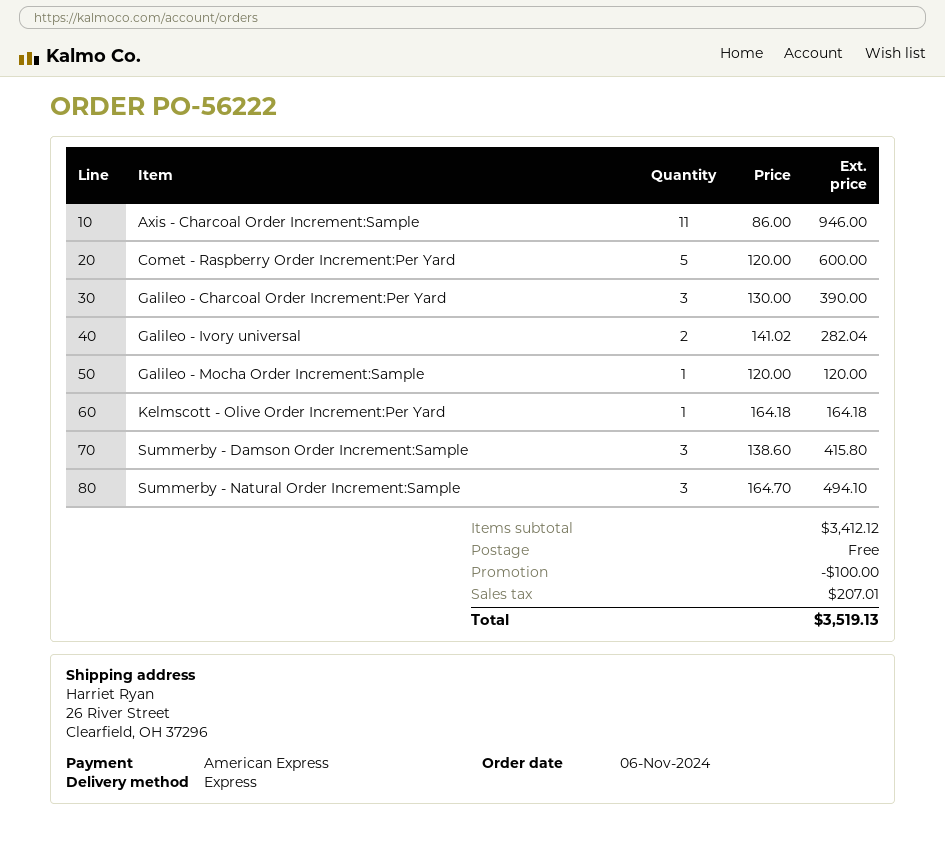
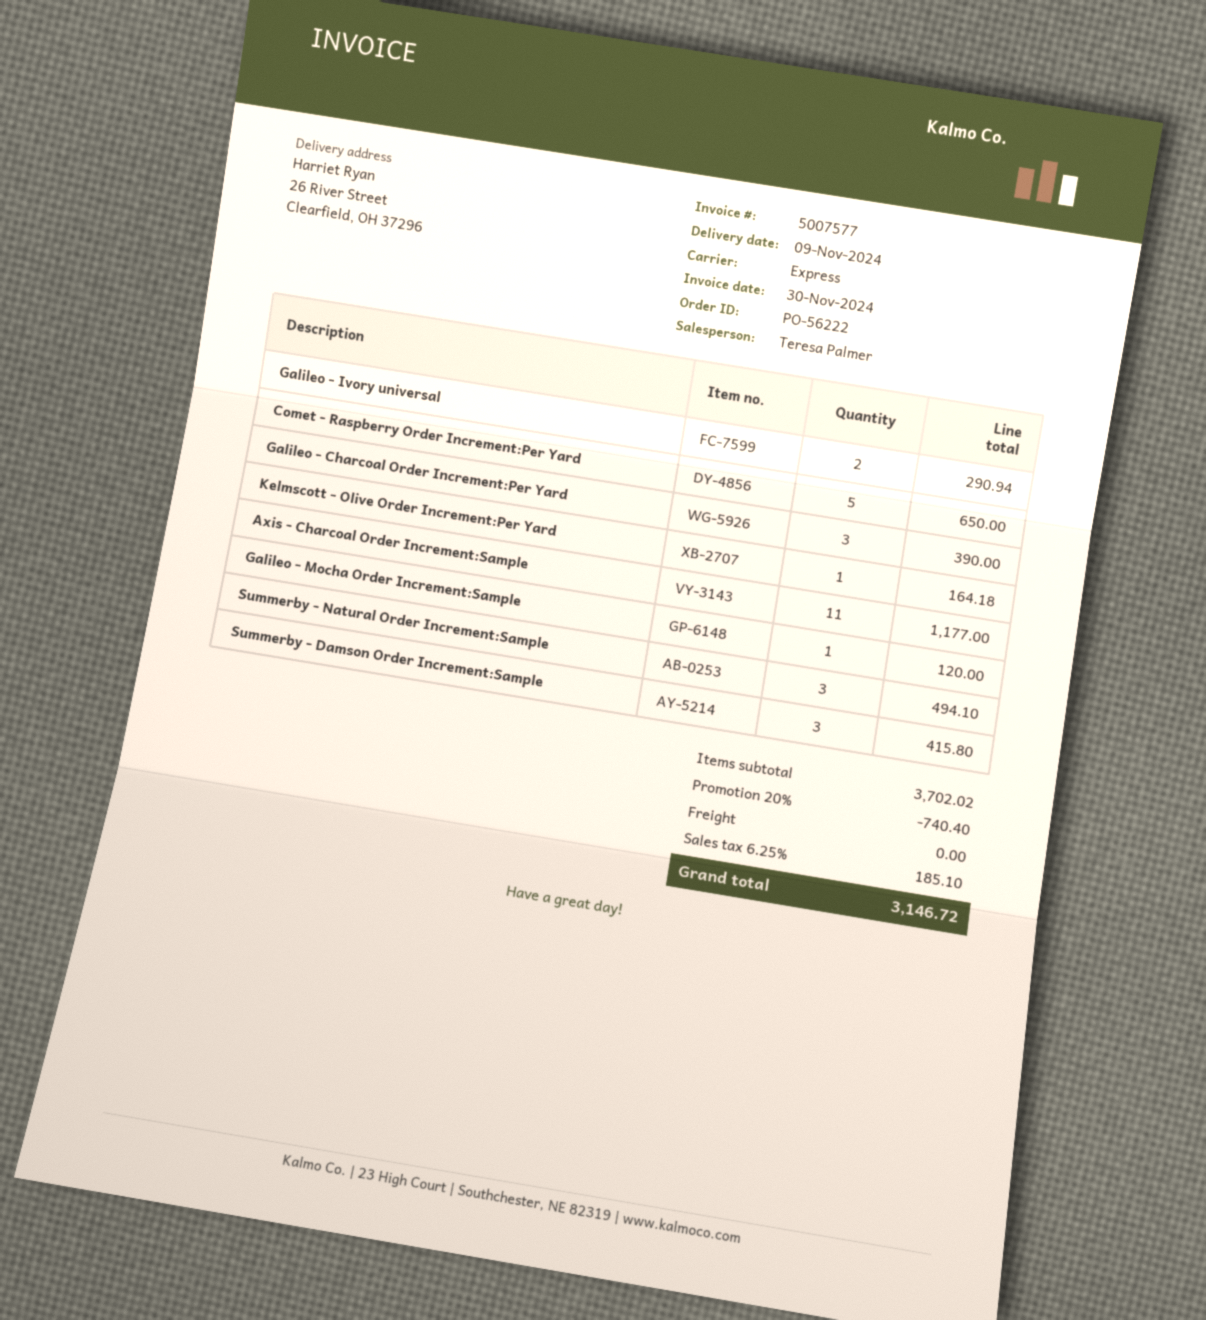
Axis - Charcoal Order Increment:Sample: 11 for 946.00 -> 11 for 1177.00
Comet - Raspberry Order Increment:Per Yard: 5 for 600.00 -> 5 for 650.00
Galileo - Ivory universal: 2 for 282.04 -> 2 for 290.94
subtotal: 3412.12 -> 3702.02
discount: 100.00 -> 740.40
tax: 207.01 -> 185.10
total: 3519.13 -> 3146.72

